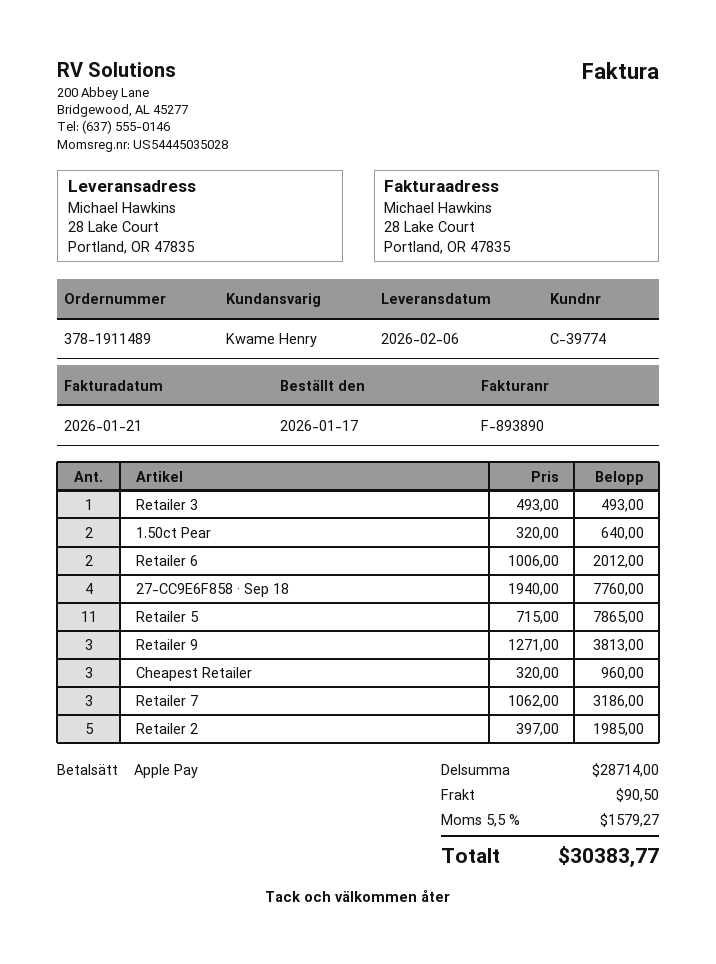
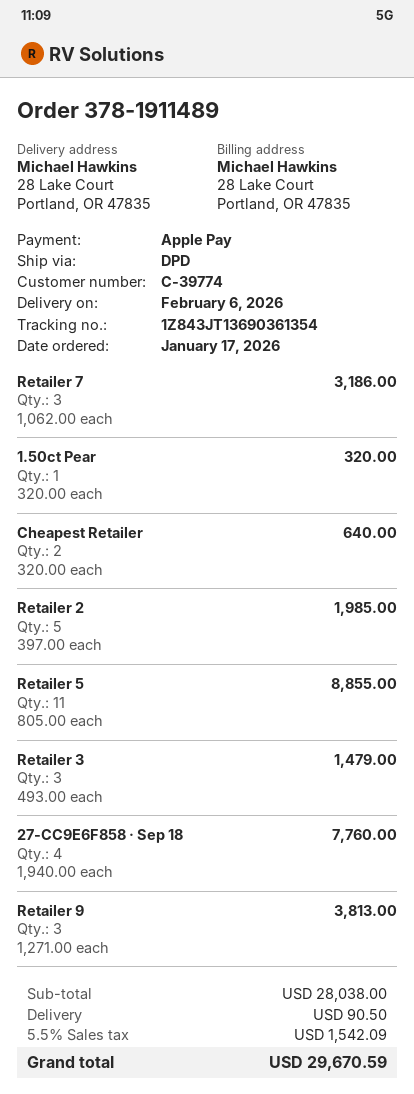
Retailer 3: 1 x 493.00 = 493.00 -> 3 x 493.00 = 1479.00
1.50ct Pear: 2 x 320.00 = 640.00 -> 1 x 320.00 = 320.00
Retailer 6: 2 x 1006.00 = 2012.00 -> none
Retailer 5: 11 x 715.00 = 7865.00 -> 11 x 805.00 = 8855.00
Cheapest Retailer: 3 x 320.00 = 960.00 -> 2 x 320.00 = 640.00
subtotal: 28714.00 -> 28038.00
tax: 5.5% = 1579.27 -> 5.5% = 1542.09
total: 30383.77 -> 29670.59

